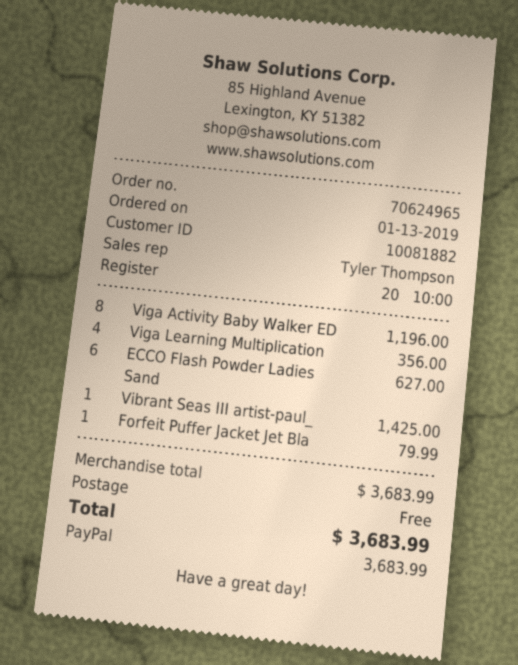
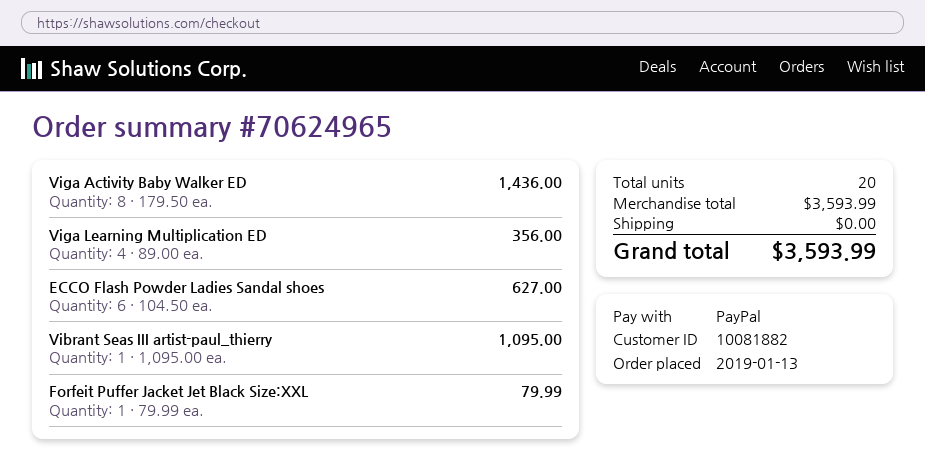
Viga Activity Baby Walker ED: 8 for 1196.00 -> 8 for 1436.00
Vibrant Seas III artist-paul_: 1 for 1425.00 -> 1 for 1095.00
subtotal: 3683.99 -> 3593.99
total: 3683.99 -> 3593.99

